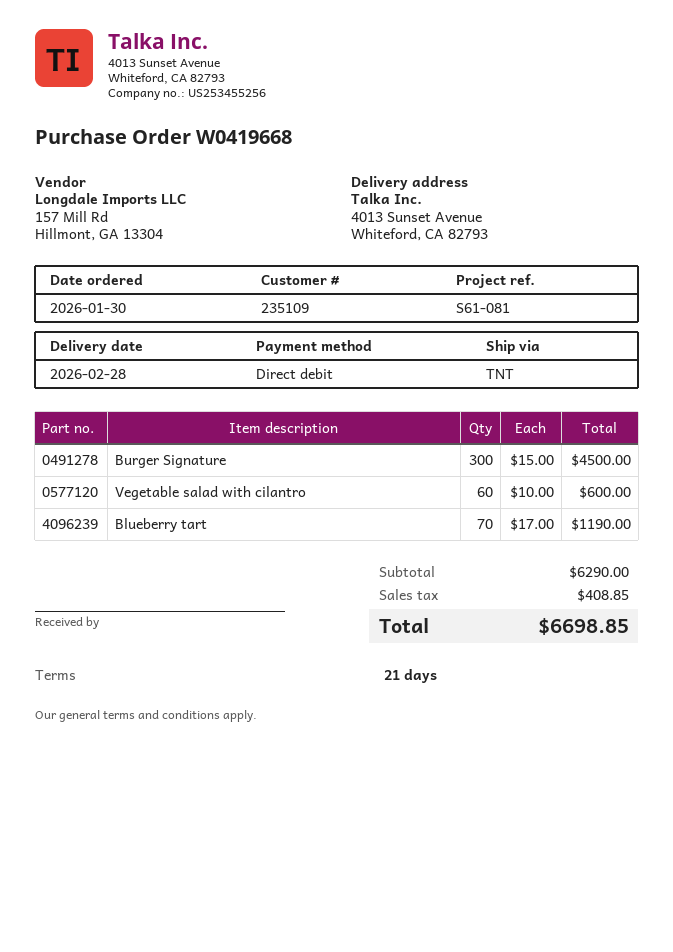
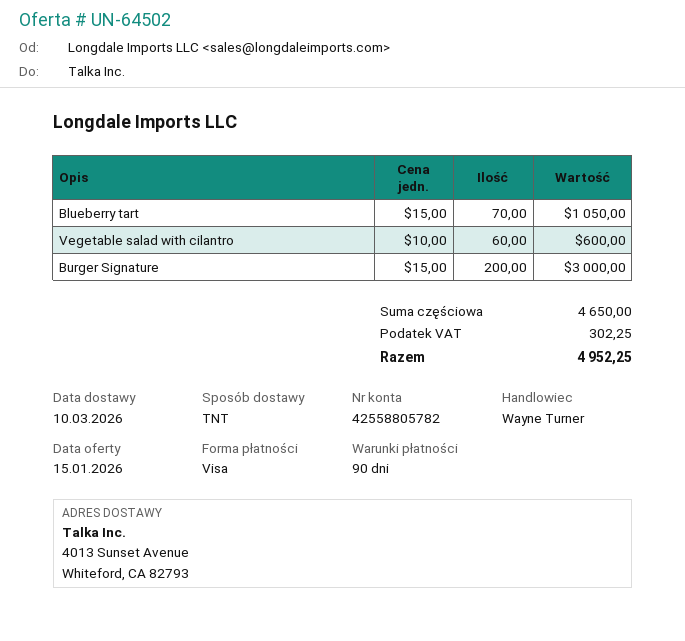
delivery date: 2026-02-28 -> 2026-03-10
payment terms: 21 days -> 90 days
payment method: direct debit -> Visa
Burger Signature: 300 x 15.00 = 4500.00 -> 200 x 15.00 = 3000.00
Blueberry tart: 70 x 17.00 = 1190.00 -> 70 x 15.00 = 1050.00
subtotal: 6290.00 -> 4650.00
tax: 408.85 -> 302.25
total: 6698.85 -> 4952.25

